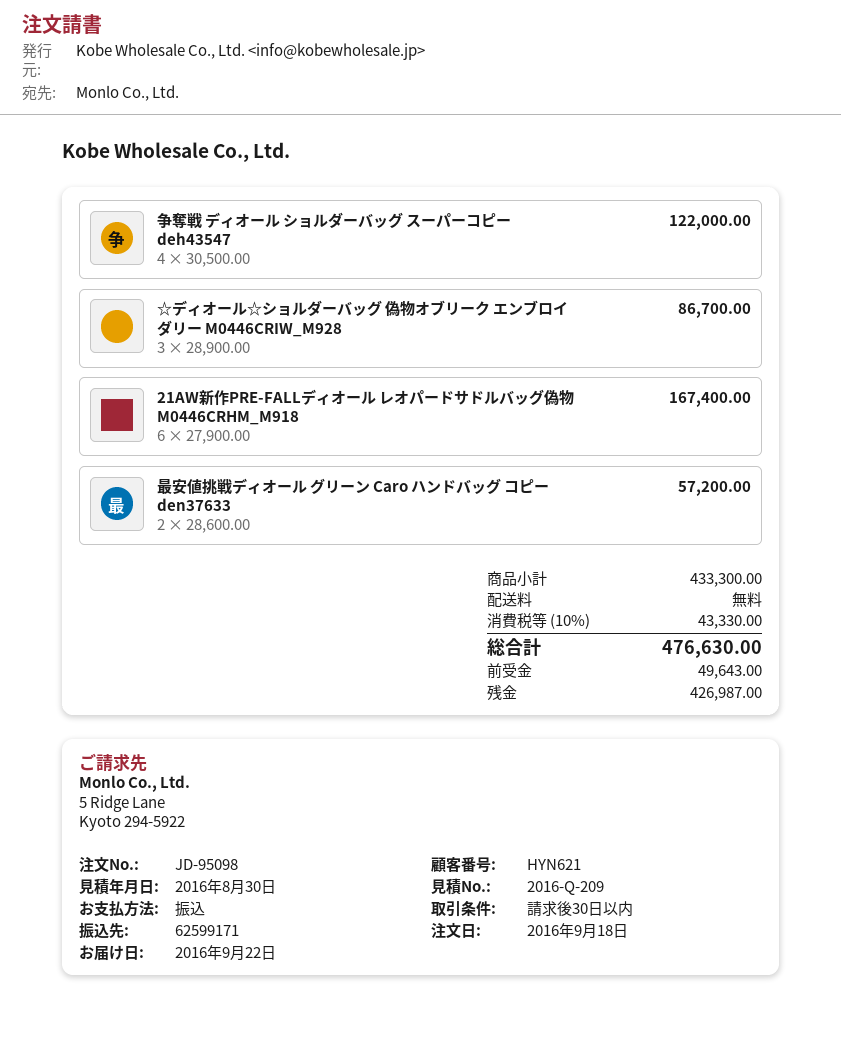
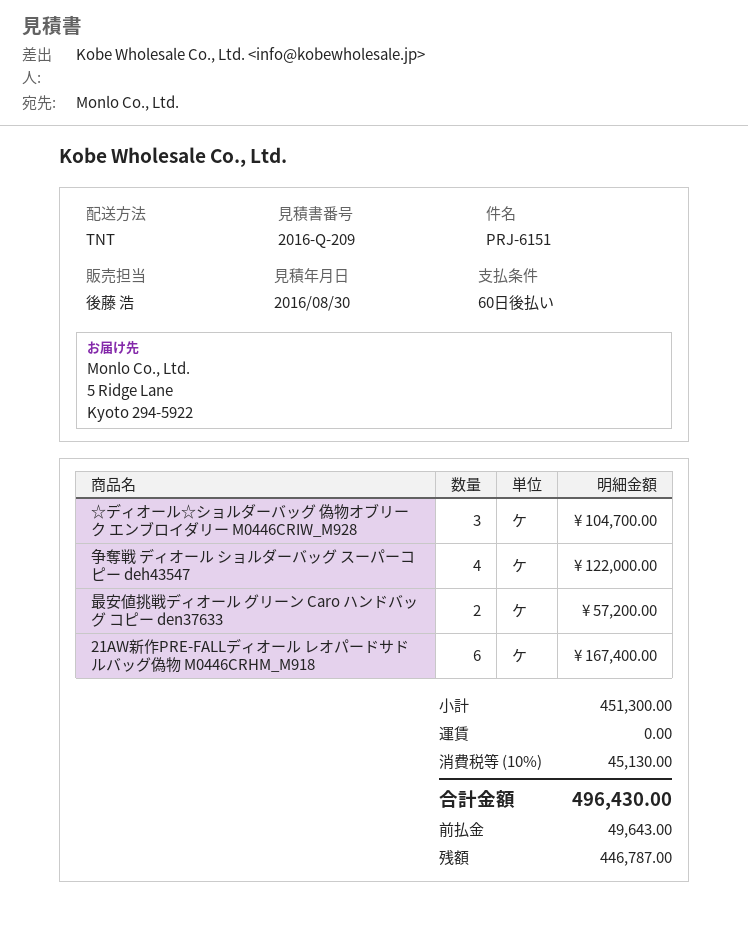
payment terms: 30 days -> 60 days
☆ディオール☆ショルダーバッグ 偽物オブリーク エンブロイダリー M0446CRIW_M928: 3 for 86700.00 -> 3 for 104700.00
subtotal: 433300.00 -> 451300.00
tax: 10% = 43330.00 -> 10% = 45130.00
total: 476630.00 -> 496430.00
balance: 426987.00 -> 446787.00

